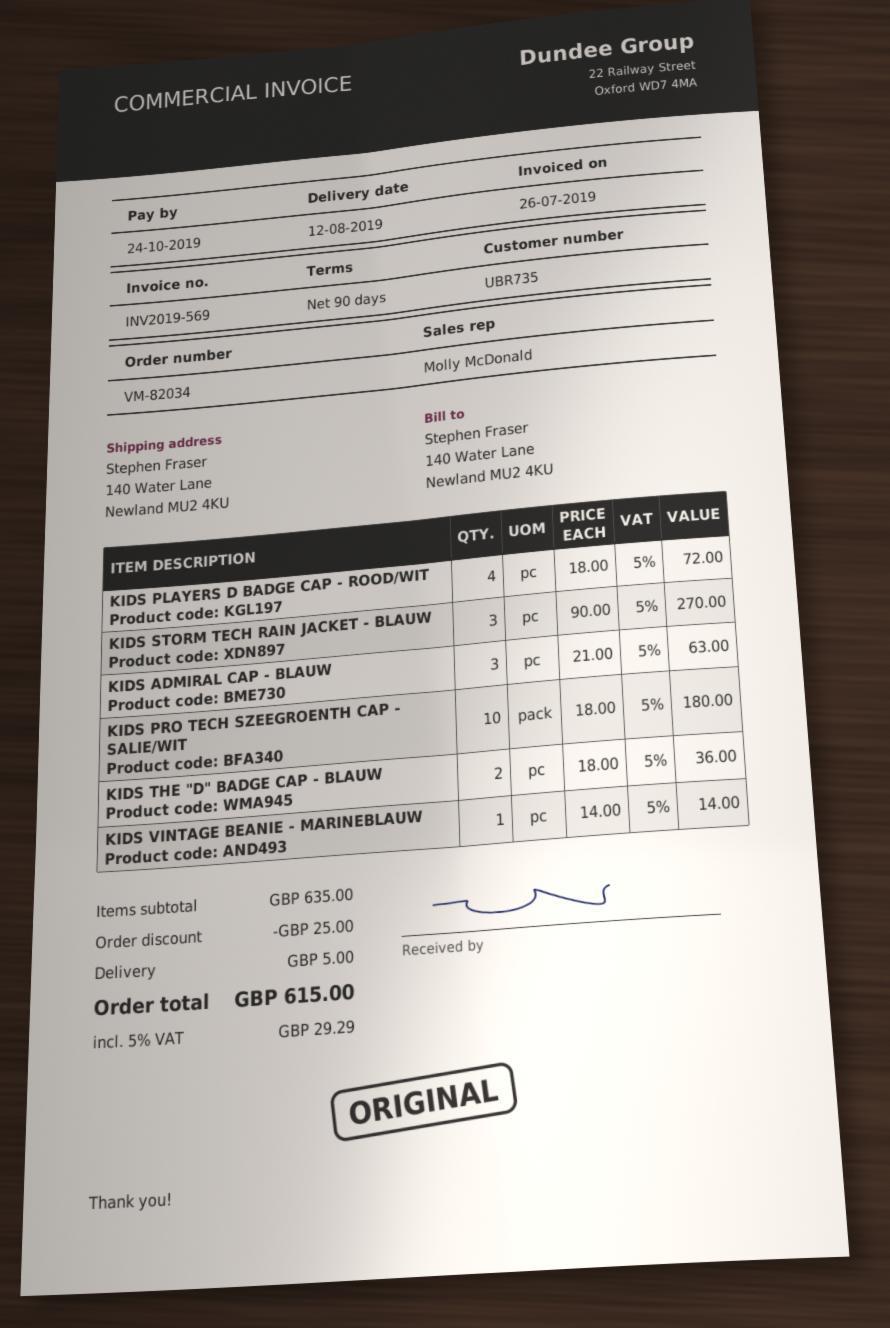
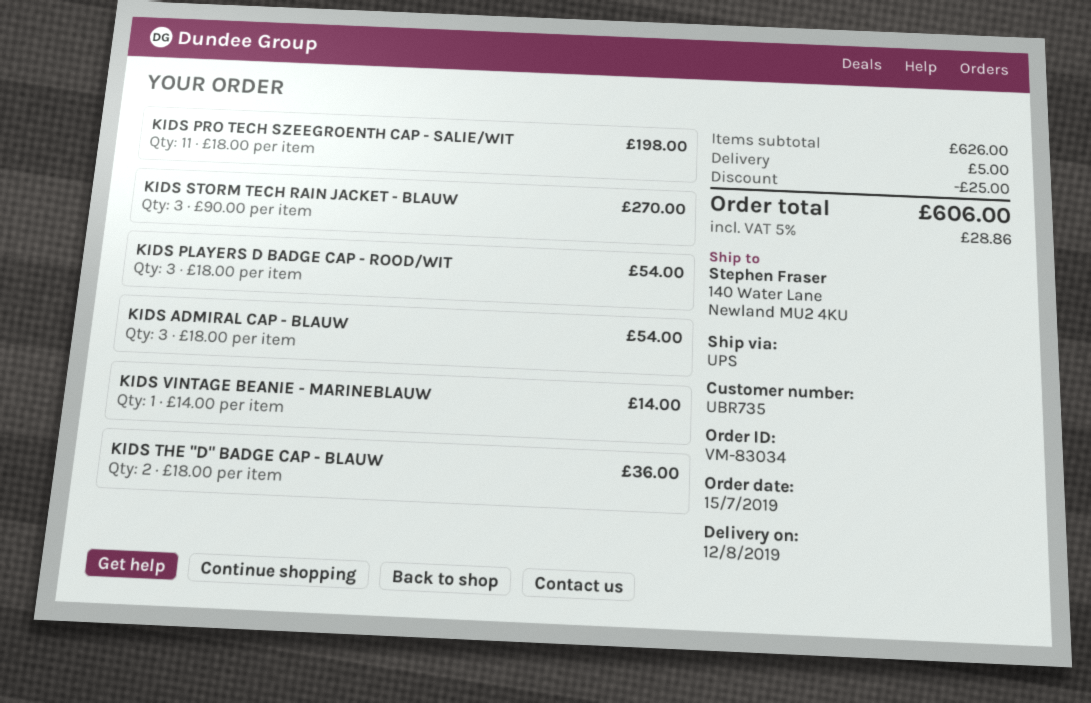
order number: VM-82034 -> VM-83034
KIDS PLAYERS D BADGE CAP - ROOD/WIT: 4 x 18.00 = 72.00 -> 3 x 18.00 = 54.00
KIDS ADMIRAL CAP - BLAUW: 3 x 21.00 = 63.00 -> 3 x 18.00 = 54.00
KIDS PRO TECH SZEEGROENTH CAP - SALIE/WIT: 10 x 18.00 = 180.00 -> 11 x 18.00 = 198.00
subtotal: 635.00 -> 626.00
tax: 5% = 29.29 -> 5% = 28.86
total: 615.00 -> 606.00

